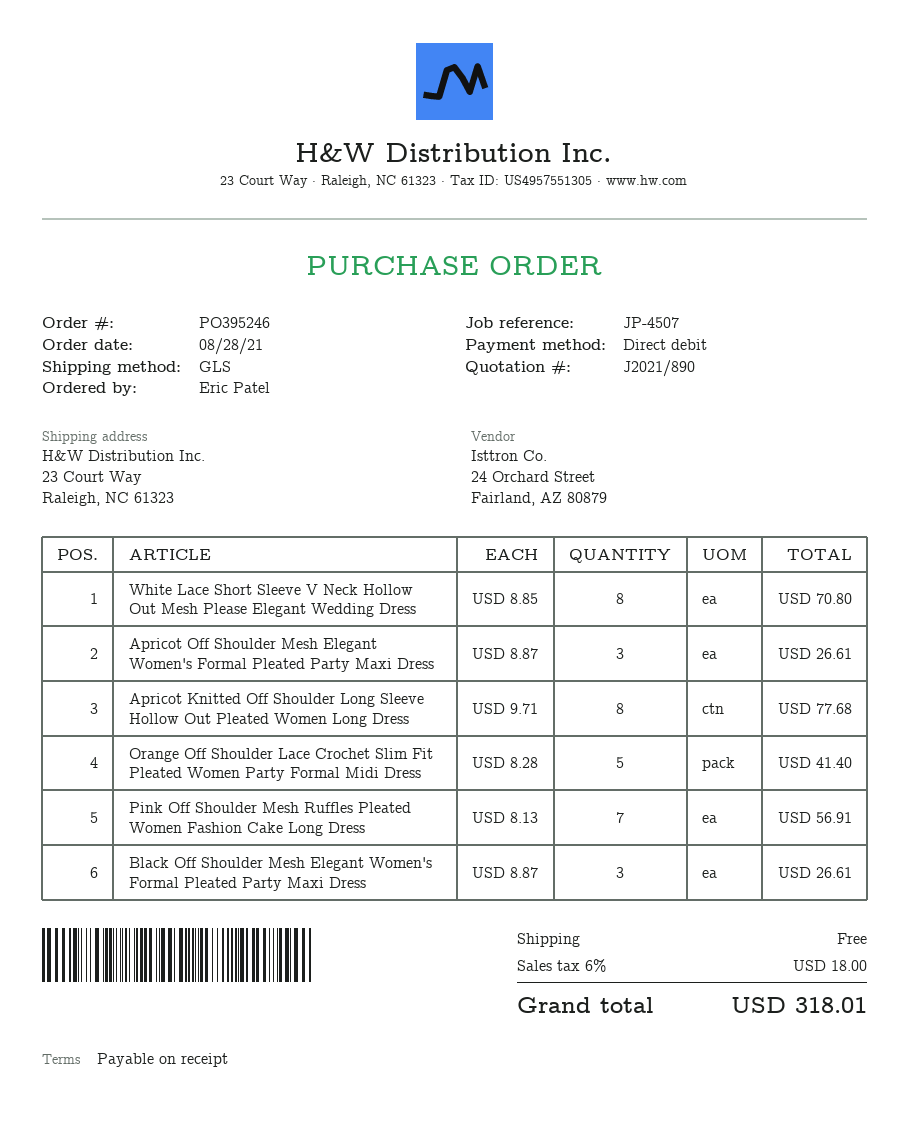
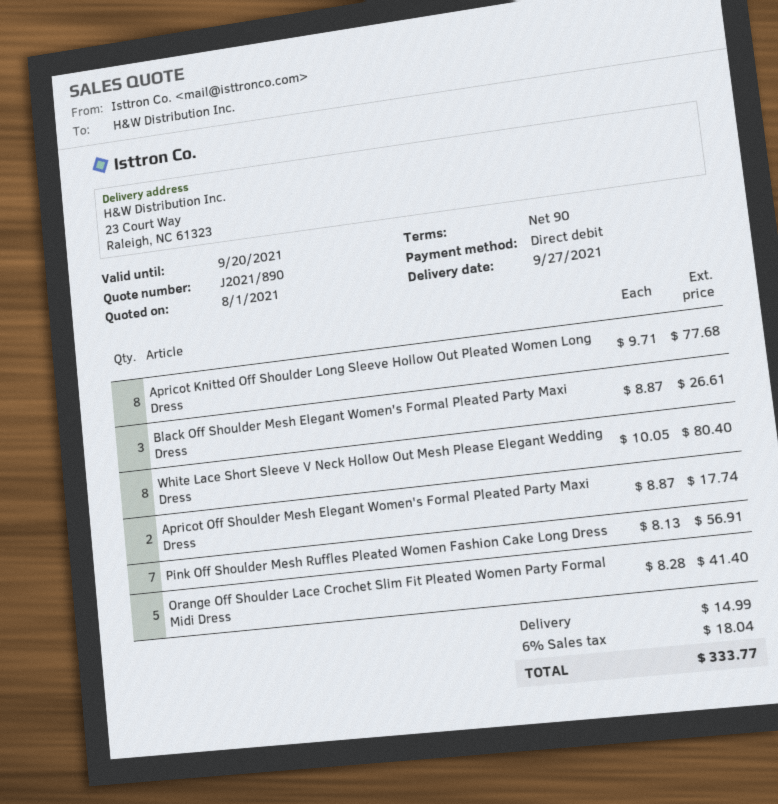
payment terms: on receipt -> 90 days
White Lace Short Sleeve V Neck Hollow Out Mesh Please Elegant Wedding Dress: 8 x 8.85 = 70.80 -> 8 x 10.05 = 80.40
Apricot Off Shoulder Mesh Elegant Women's Formal Pleated Party Maxi Dress: 3 x 8.87 = 26.61 -> 2 x 8.87 = 17.74
shipping: 0.00 -> 14.99
tax: 6% = 18.00 -> 6% = 18.04
total: 318.01 -> 333.77

